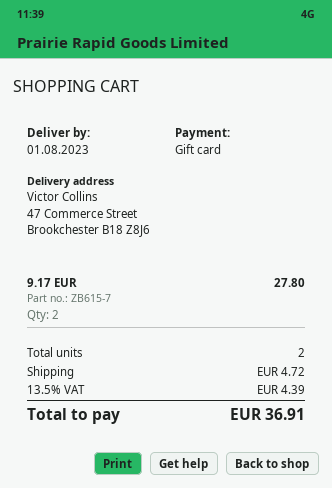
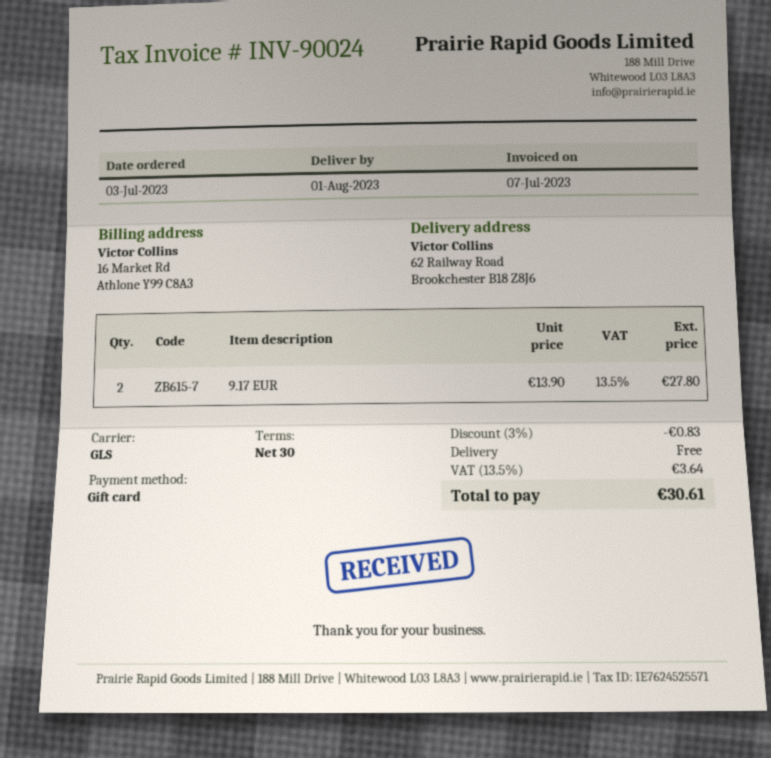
ship to: 47 Commerce Street, Brookchester B18 Z8J6 -> 62 Railway Road, Brookchester B18 Z8J6
discount: none -> 3% = 0.83
shipping: 4.72 -> 0.00
tax: 13.5% = 4.39 -> 13.5% = 3.64
total: 36.91 -> 30.61

